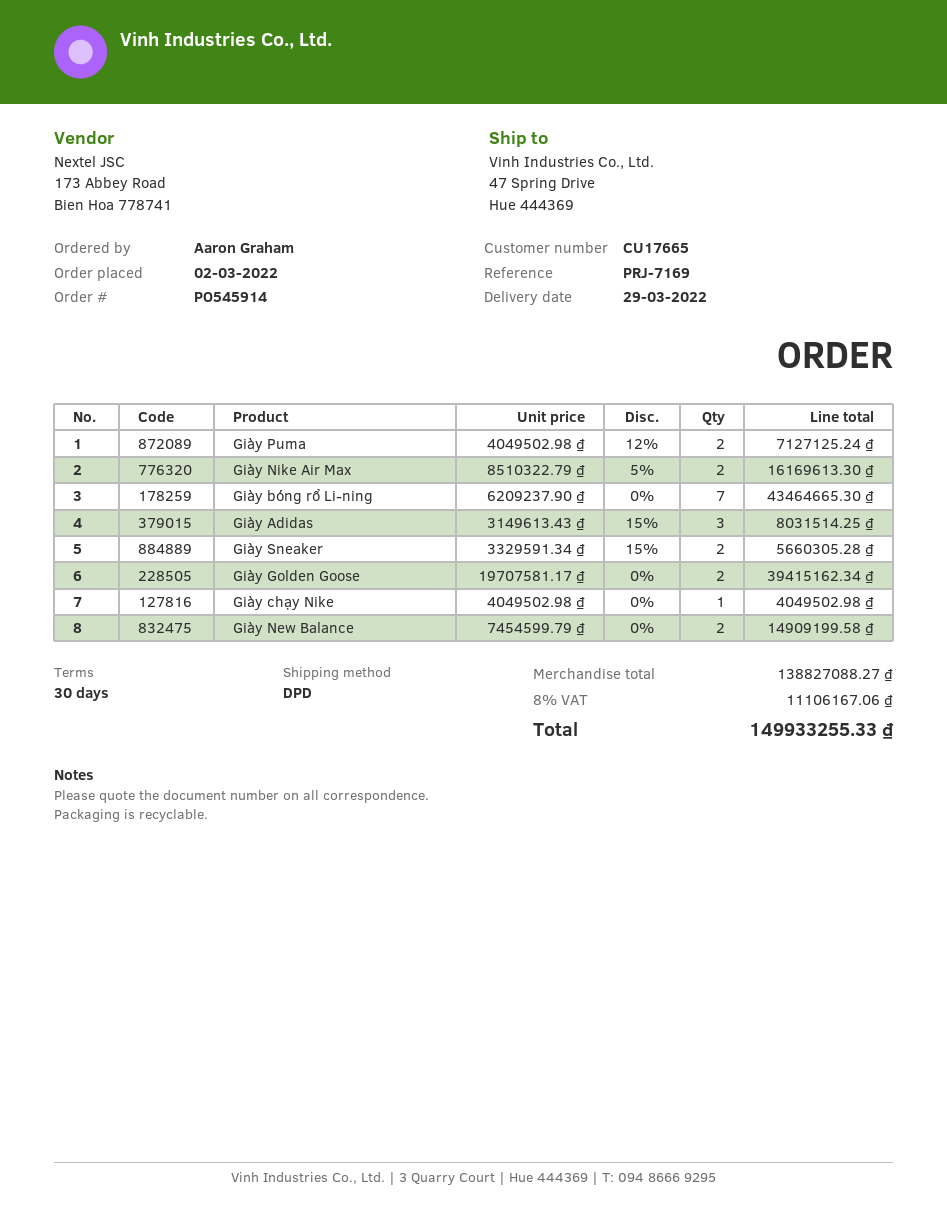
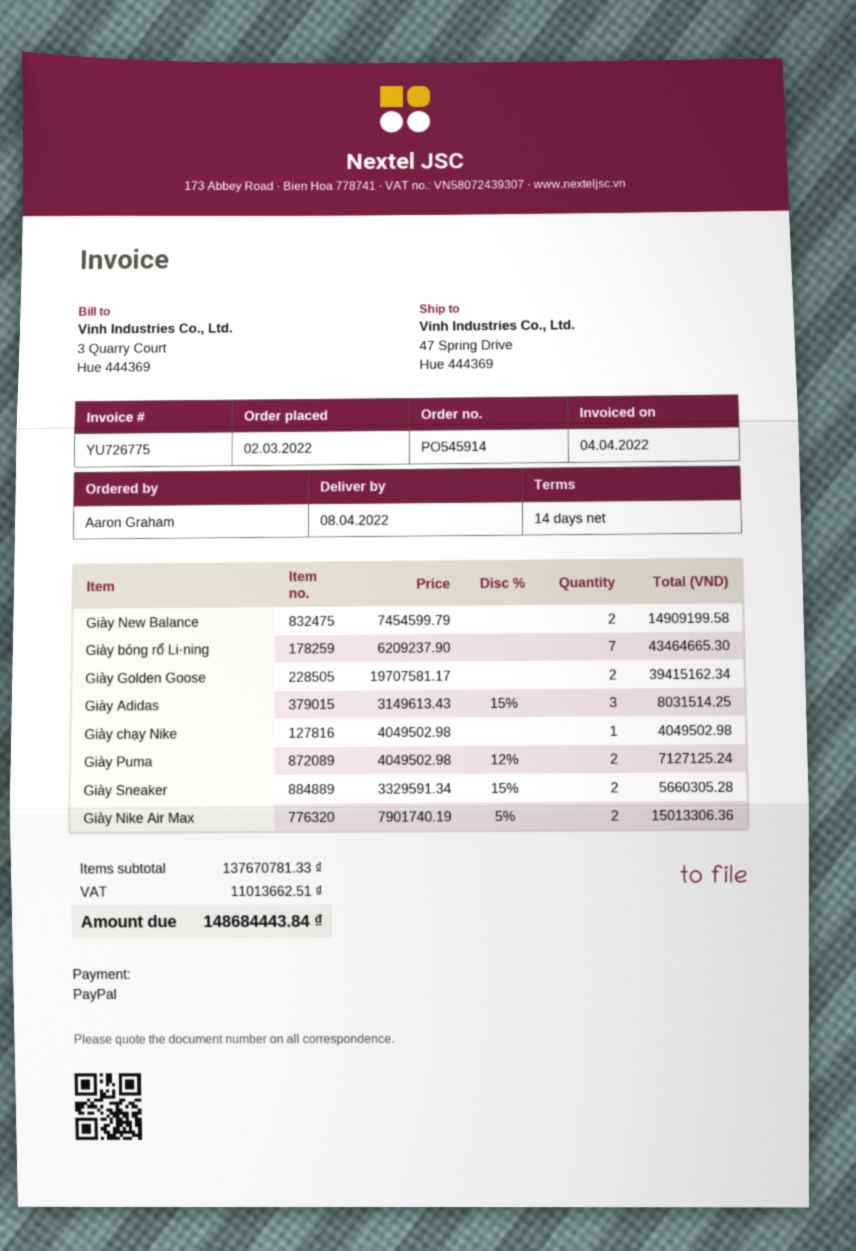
delivery date: 2022-03-29 -> 2022-04-08
payment terms: 30 days -> 14 days
Giày Nike Air Max: 2 x 8510322.79 - 5% = 16169613.30 -> 2 x 7901740.19 - 5% = 15013306.36
subtotal: 138827088.27 -> 137670781.33
tax: 11106167.06 -> 11013662.51
total: 149933255.33 -> 148684443.84

